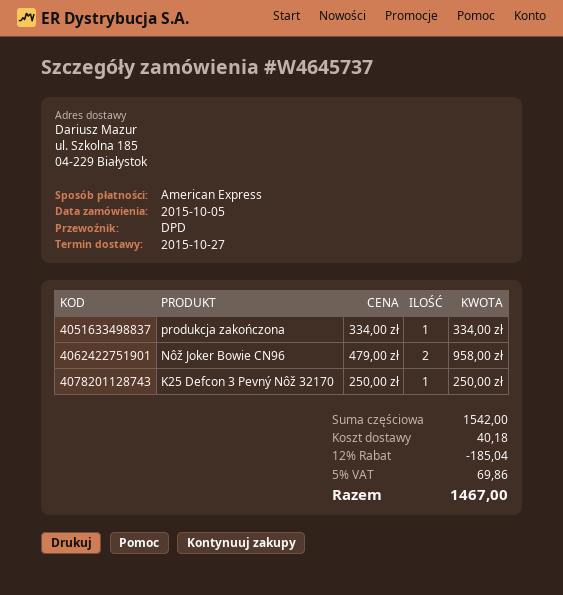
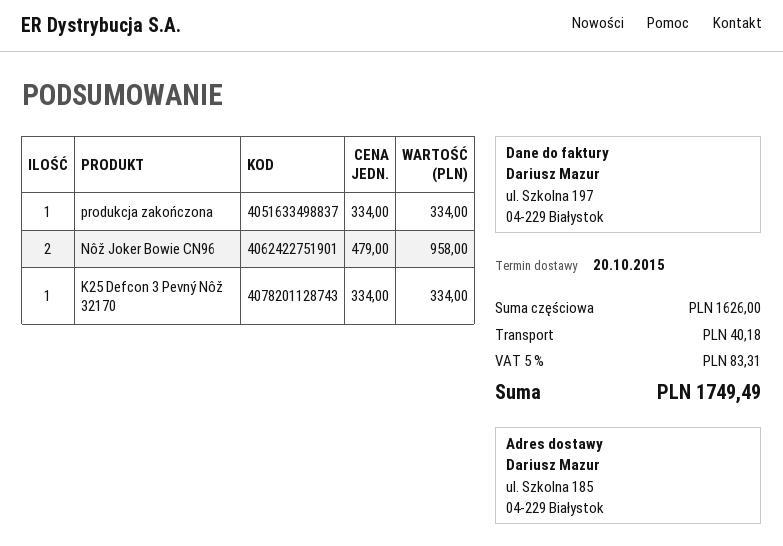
delivery date: 2015-10-27 -> 2015-10-20
K25 Defcon 3 Pevný Nôž 32170: 1 x 250.00 = 250.00 -> 1 x 334.00 = 334.00
subtotal: 1542.00 -> 1626.00
discount: 12% = 185.04 -> none
tax: 5% = 69.86 -> 5% = 83.31
total: 1467.00 -> 1749.49

